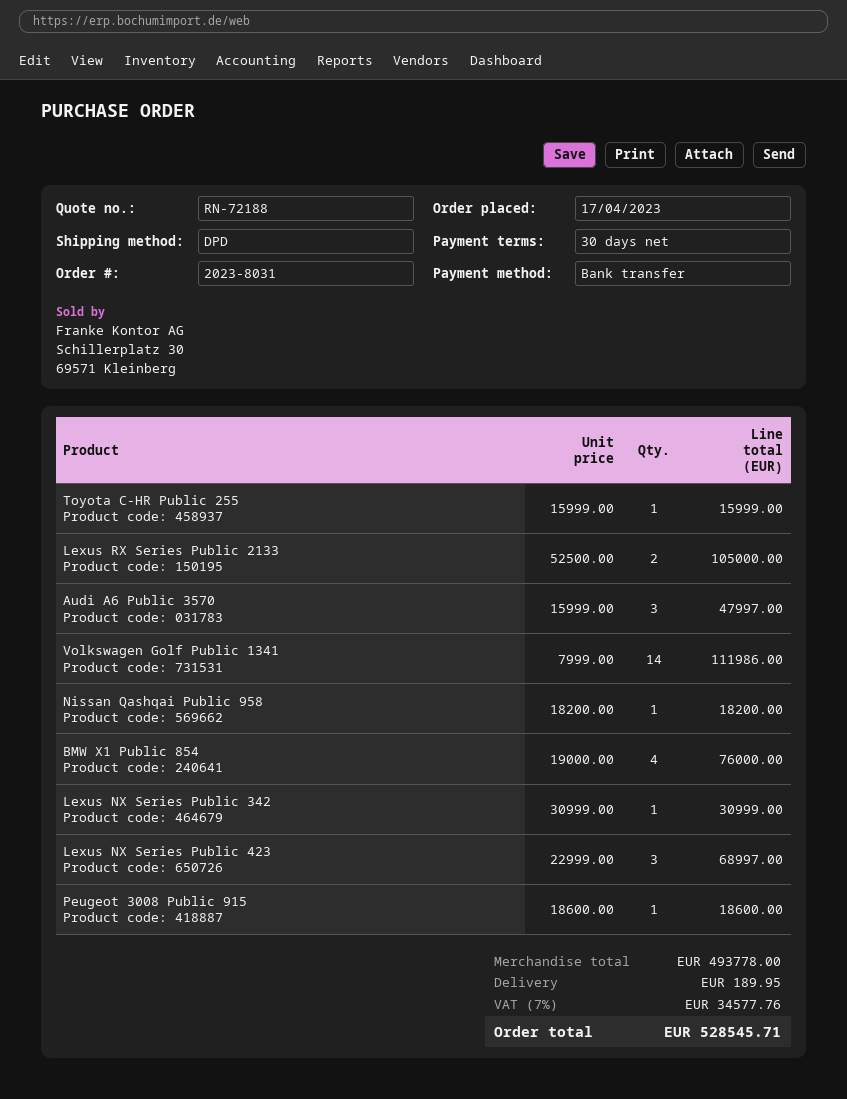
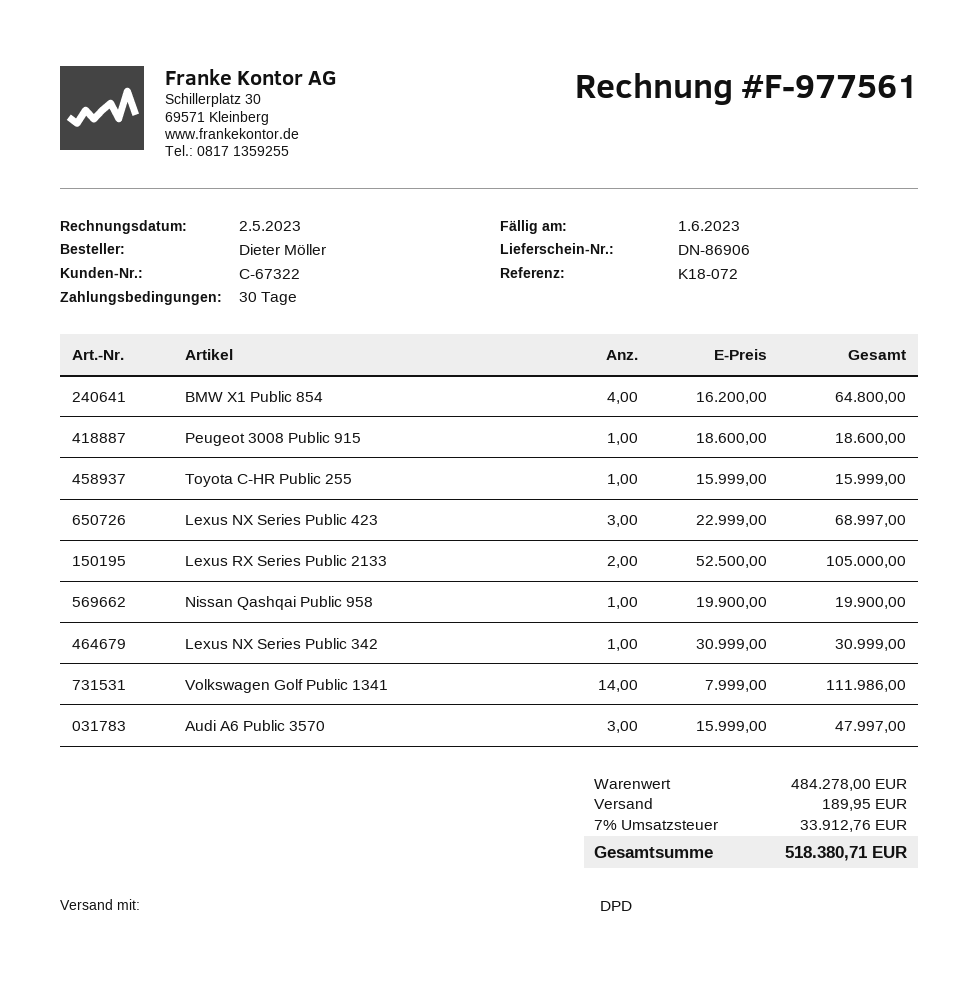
Nissan Qashqai Public 958: 1 x 18200.00 = 18200.00 -> 1 x 19900.00 = 19900.00
BMW X1 Public 854: 4 x 19000.00 = 76000.00 -> 4 x 16200.00 = 64800.00
subtotal: 493778.00 -> 484278.00
tax: 7% = 34577.76 -> 7% = 33912.76
total: 528545.71 -> 518380.71

